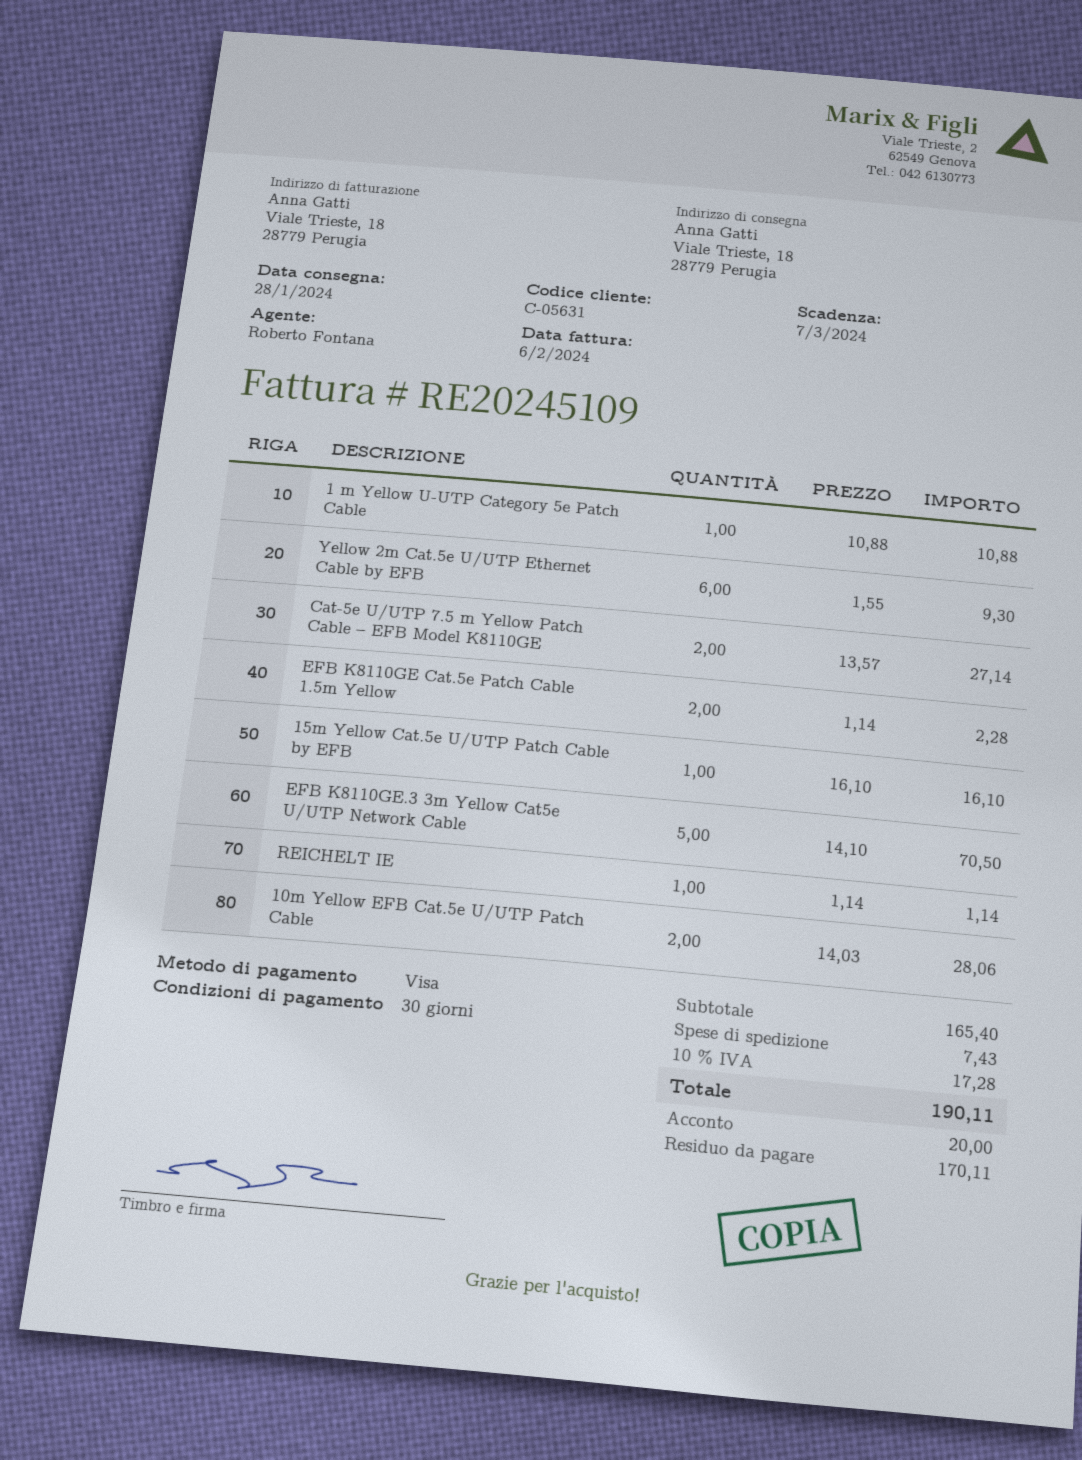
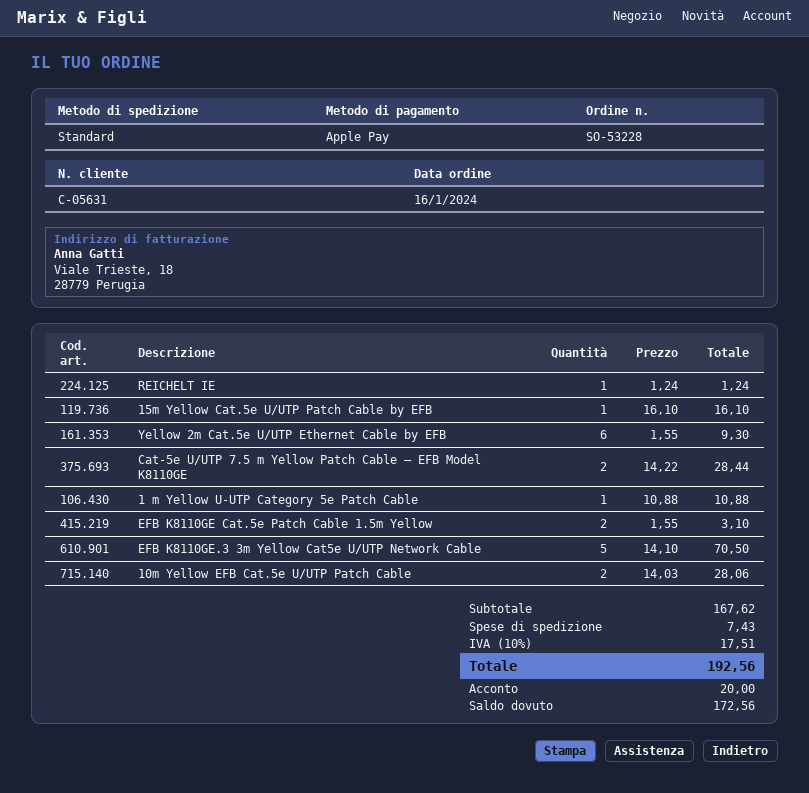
payment method: Visa -> Apple Pay
Cat‑5e U/UTP 7.5 m Yellow Patch Cable – EFB Model K8110GE: 2 x 13.57 = 27.14 -> 2 x 14.22 = 28.44
EFB K8110GE Cat.5e Patch Cable 1.5m Yellow: 2 x 1.14 = 2.28 -> 2 x 1.55 = 3.10
REICHELT IE: 1 x 1.14 = 1.14 -> 1 x 1.24 = 1.24
subtotal: 165.40 -> 167.62
tax: 10% = 17.28 -> 10% = 17.51
total: 190.11 -> 192.56
balance: 170.11 -> 172.56

